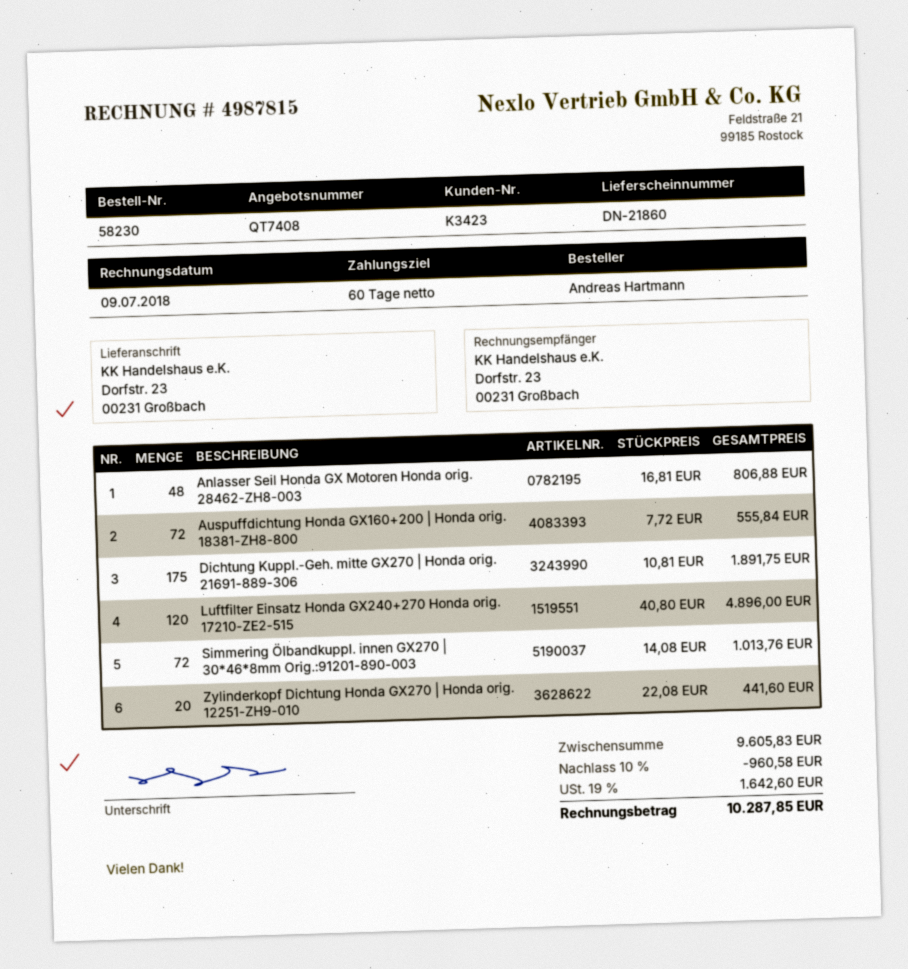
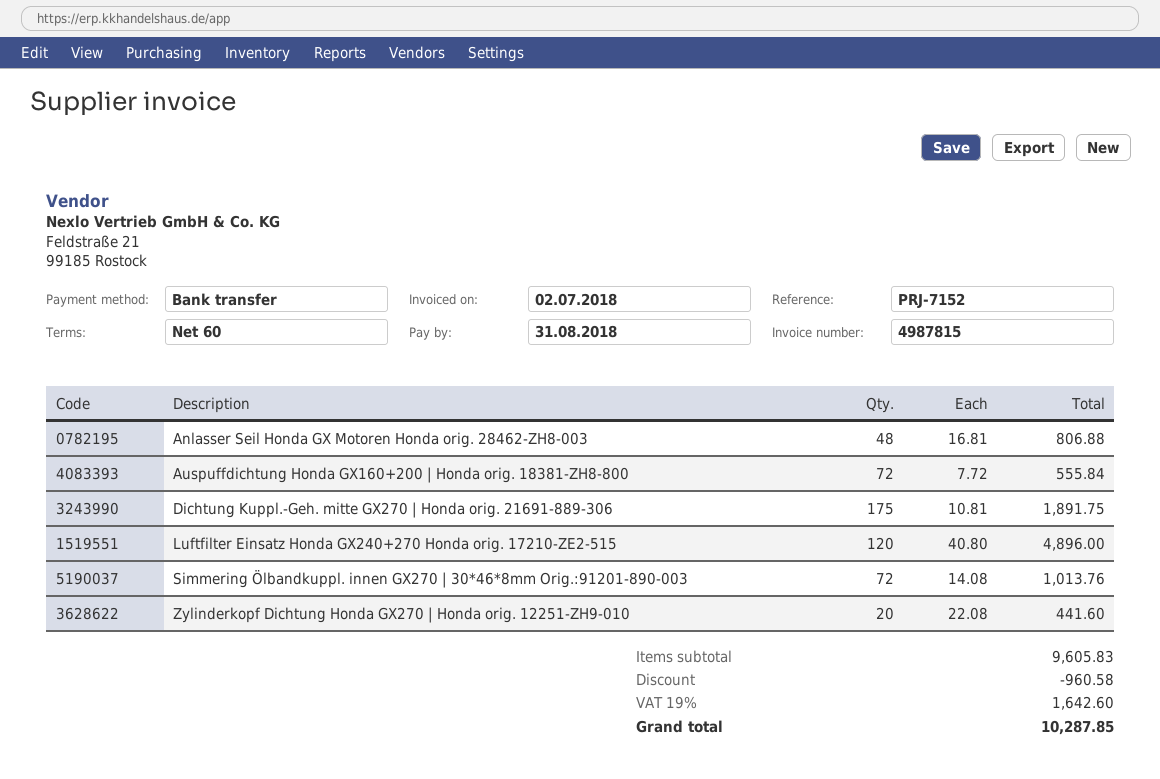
invoice date: 2018-07-09 -> 2018-07-02

